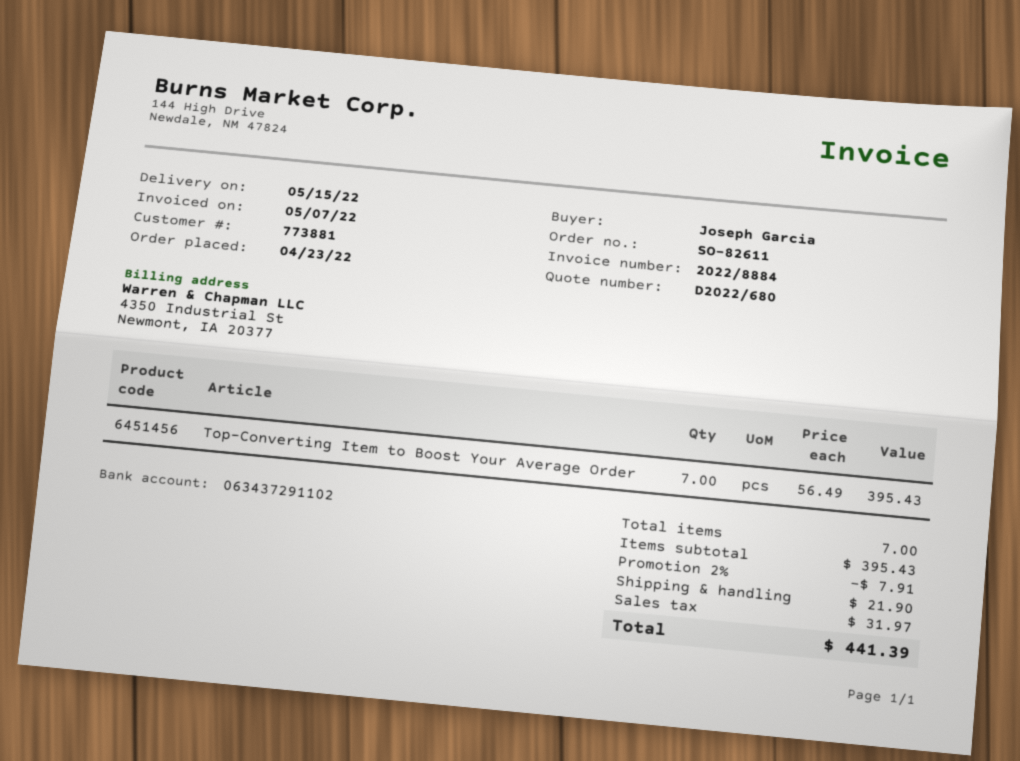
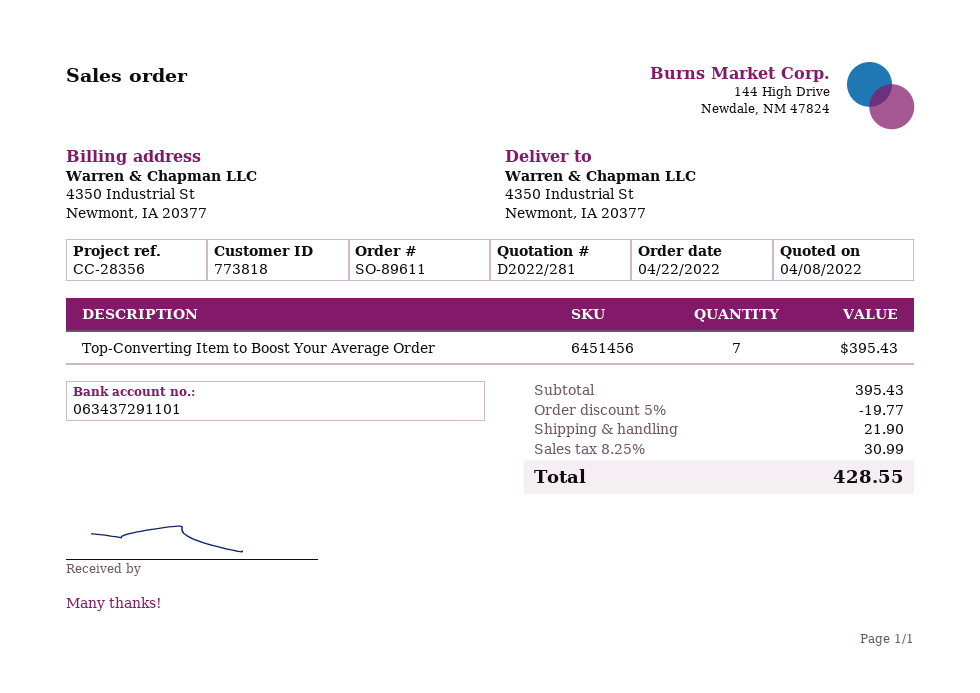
quote number: D2022/680 -> D2022/281
order number: SO-82611 -> SO-89611
order date: 2022-04-23 -> 2022-04-22
customer number: 773881 -> 773818
bank account: 063437291102 -> 063437291101
discount: 2% = 7.91 -> 5% = 19.77
tax: 31.97 -> 30.99
total: 441.39 -> 428.55

